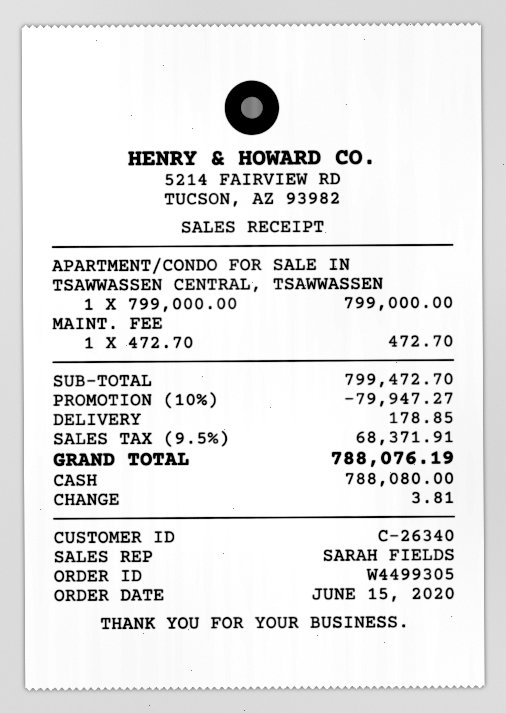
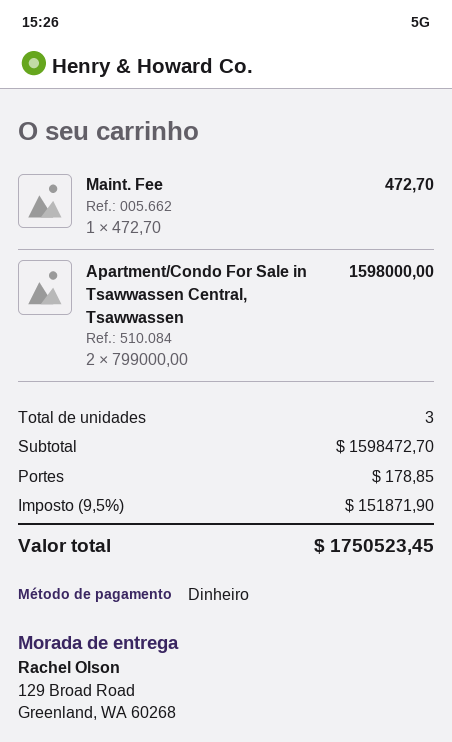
APARTMENT/CONDO FOR SALE IN TSAWWASSEN CENTRAL, TSAWWASSEN: 1 x 799000.00 = 799000.00 -> 2 x 799000.00 = 1598000.00
subtotal: 799472.70 -> 1598472.70
discount: 10% = 79947.27 -> none
tax: 9.5% = 68371.91 -> 9.5% = 151871.90
total: 788076.19 -> 1750523.45

